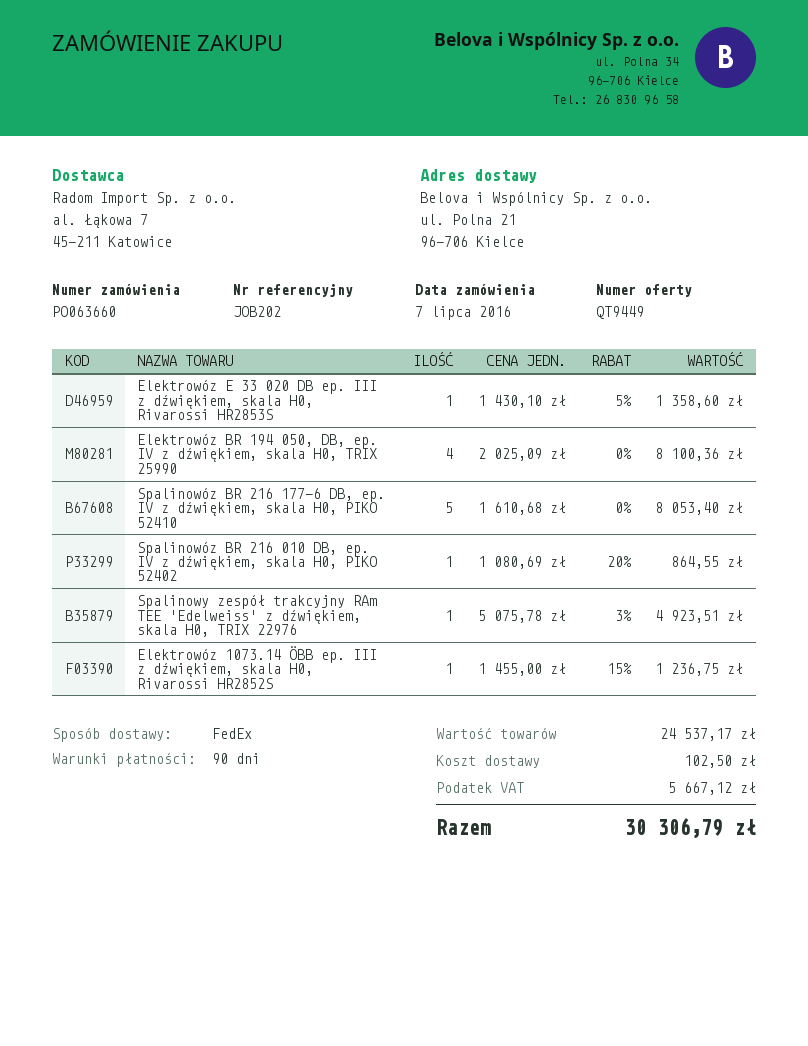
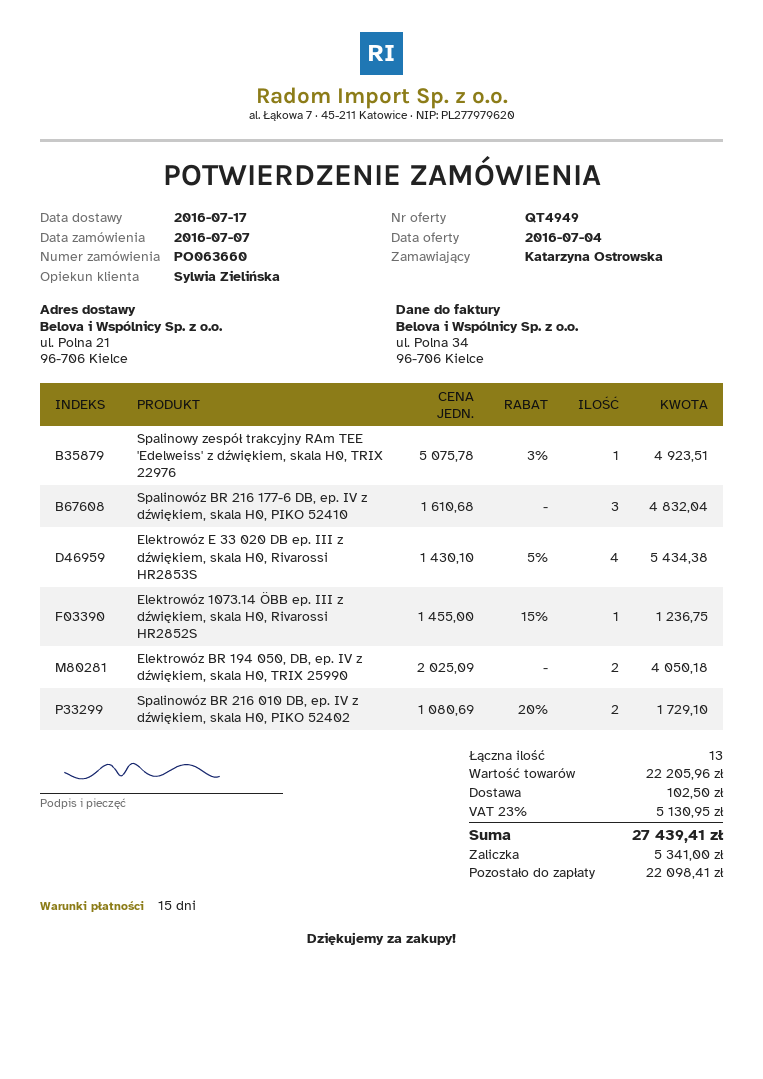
quote number: QT9449 -> QT4949
payment terms: 90 days -> 15 days
Elektrowóz E 33 020 DB ep. III z dźwiękiem, skala H0, Rivarossi HR2853S: 1 x 1430.10 - 5% = 1358.60 -> 4 x 1430.10 - 5% = 5434.38
Elektrowóz BR 194 050, DB, ep. IV z dźwiękiem, skala H0, TRIX 25990: 4 x 2025.09 = 8100.36 -> 2 x 2025.09 = 4050.18
Spalinowóz BR 216 177-6 DB, ep. IV z dźwiękiem, skala H0, PIKO 52410: 5 x 1610.68 = 8053.40 -> 3 x 1610.68 = 4832.04
Spalinowóz BR 216 010 DB, ep. IV z dźwiękiem, skala H0, PIKO 52402: 1 x 1080.69 - 20% = 864.55 -> 2 x 1080.69 - 20% = 1729.10
subtotal: 24537.17 -> 22205.96
tax: 5667.12 -> 5130.95
total: 30306.79 -> 27439.41

